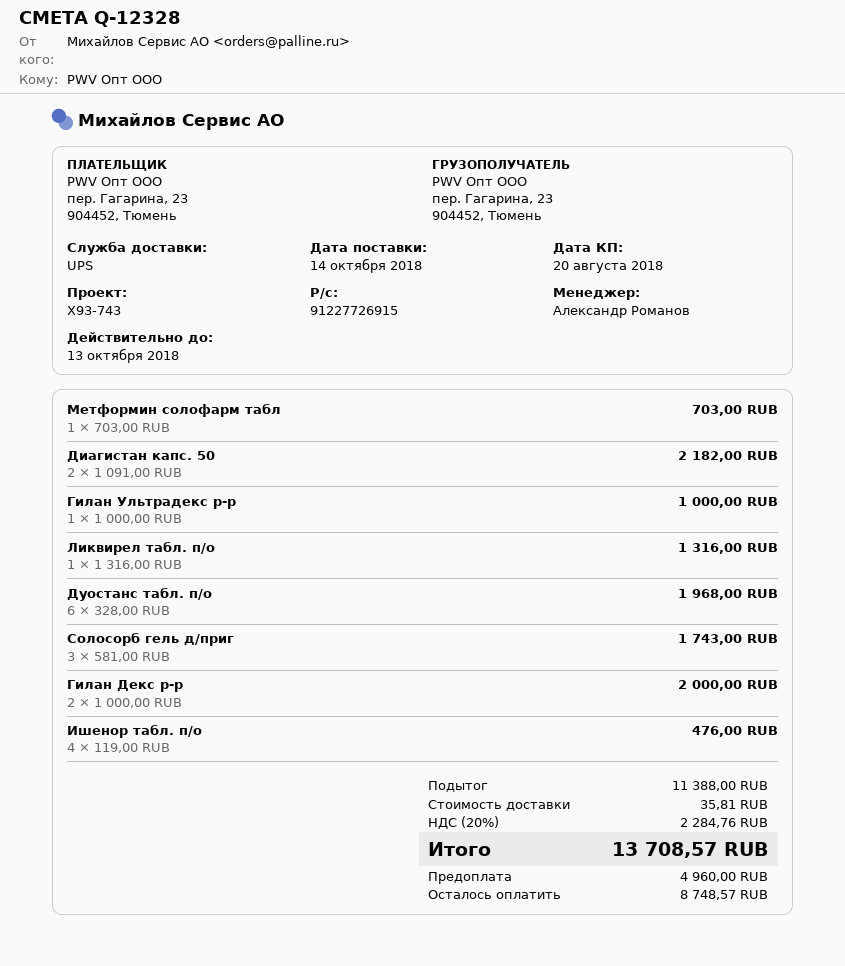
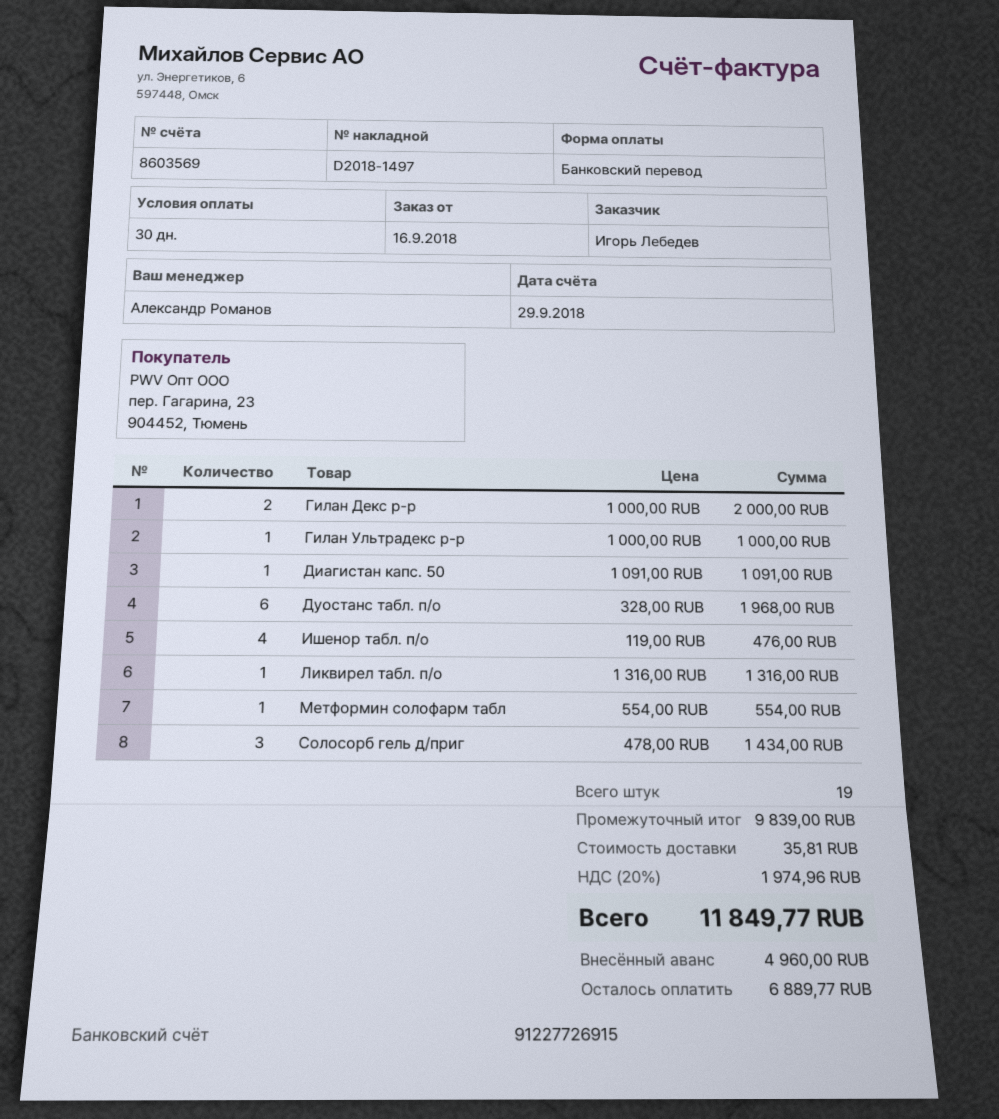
Метформин солофарм табл: 1 x 703.00 = 703.00 -> 1 x 554.00 = 554.00
Диагистан капс. 50: 2 x 1091.00 = 2182.00 -> 1 x 1091.00 = 1091.00
Солосорб гель д/приг: 3 x 581.00 = 1743.00 -> 3 x 478.00 = 1434.00
subtotal: 11388.00 -> 9839.00
tax: 20% = 2284.76 -> 20% = 1974.96
total: 13708.57 -> 11849.77
balance: 8748.57 -> 6889.77

